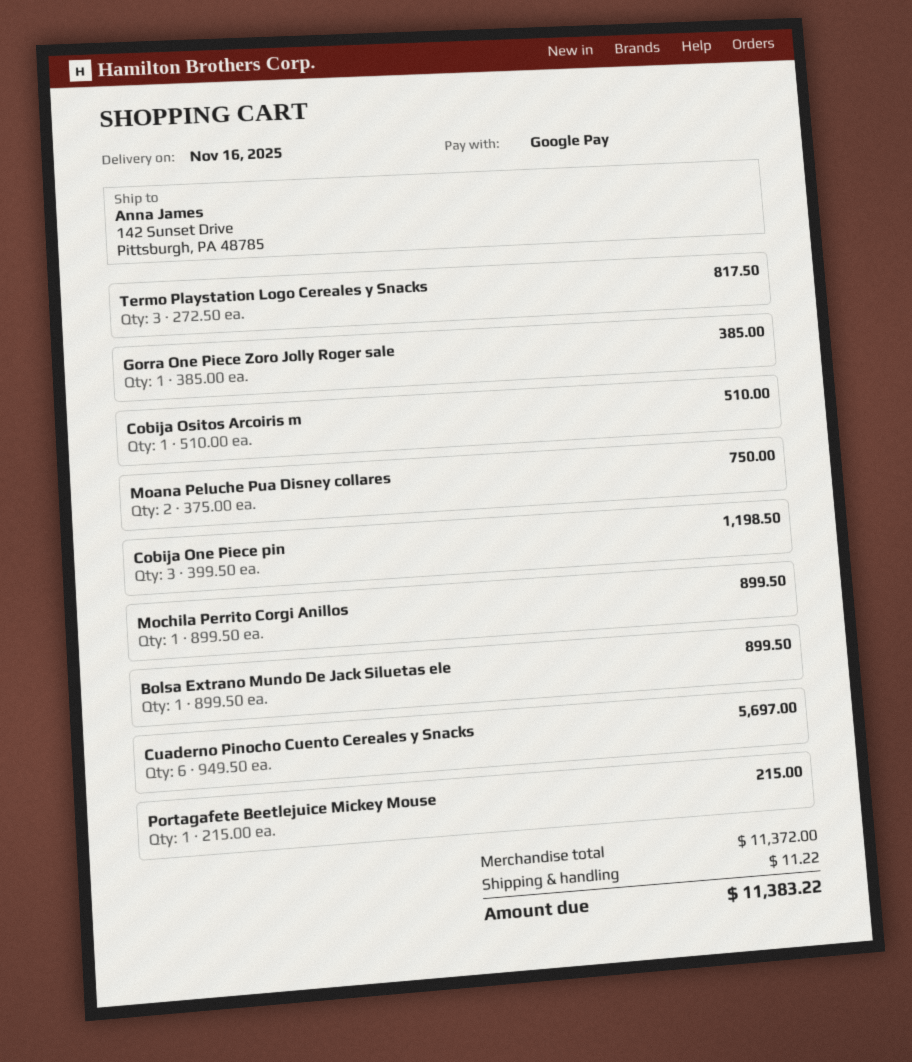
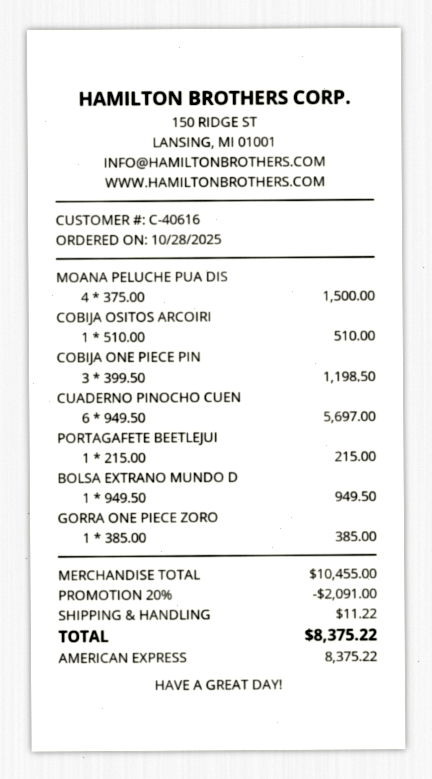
payment method: Google Pay -> American Express
Termo Playstation Logo Cereales y Snacks: 3 x 272.50 = 817.50 -> none
Moana Peluche Pua Disney collares: 2 x 375.00 = 750.00 -> 4 x 375.00 = 1500.00
Mochila Perrito Corgi Anillos: 1 x 899.50 = 899.50 -> none
Bolsa Extrano Mundo De Jack Siluetas ele: 1 x 899.50 = 899.50 -> 1 x 949.50 = 949.50
subtotal: 11372.00 -> 10455.00
discount: none -> 20% = 2091.00
total: 11383.22 -> 8375.22

